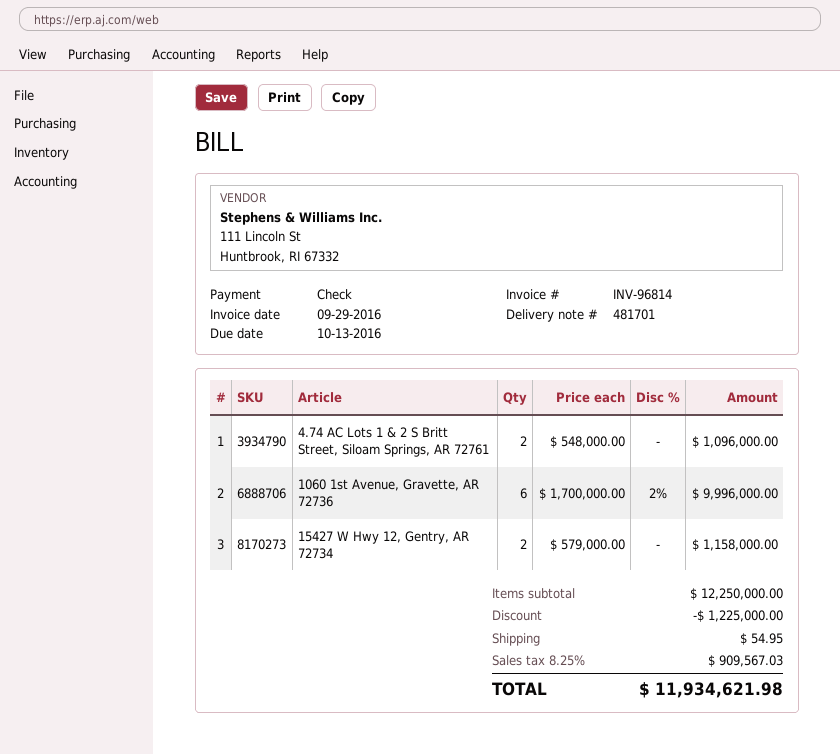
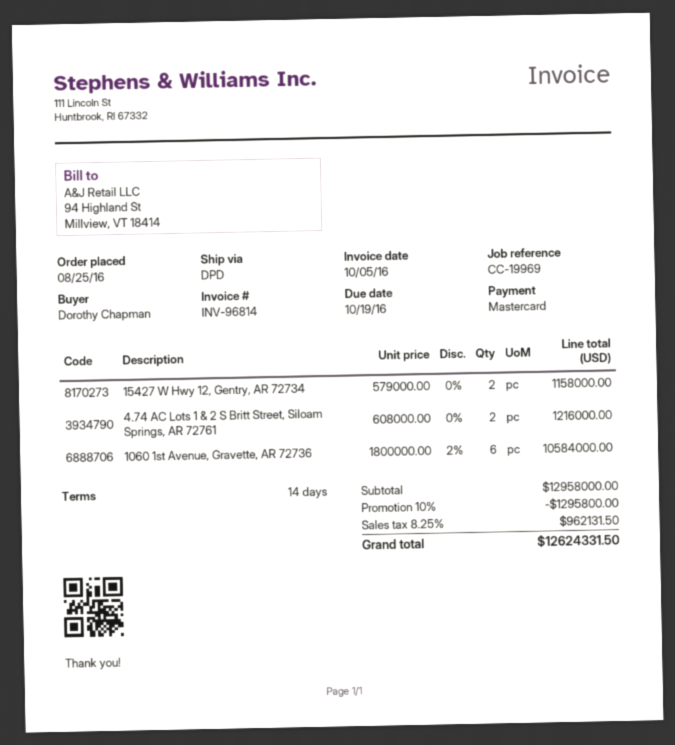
invoice date: 2016-09-29 -> 2016-10-05
due date: 2016-10-13 -> 2016-10-19
payment method: cheque -> Mastercard
4.74 AC Lots 1 & 2 S Britt Street, Siloam Springs, AR 72761: 2 x 548000.00 = 1096000.00 -> 2 x 608000.00 = 1216000.00
1060 1st Avenue, Gravette, AR 72736: 6 x 1700000.00 - 2% = 9996000.00 -> 6 x 1800000.00 - 2% = 10584000.00
subtotal: 12250000.00 -> 12958000.00
discount: 1225000.00 -> 1295800.00
shipping: 54.95 -> none
tax: 8.25% = 909567.03 -> 8.25% = 962131.50
total: 11934621.98 -> 12624331.50

